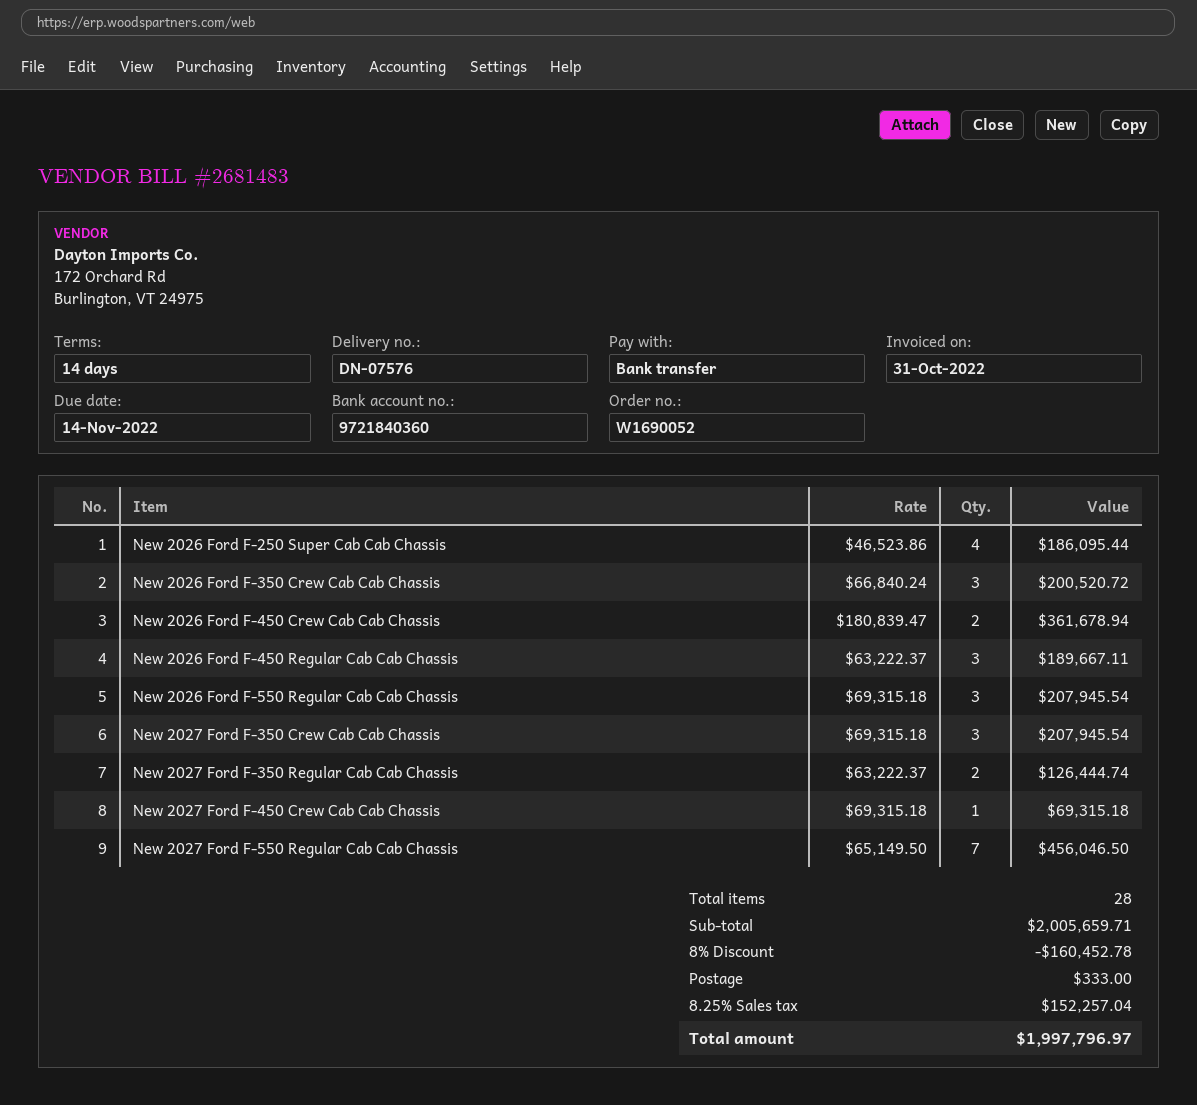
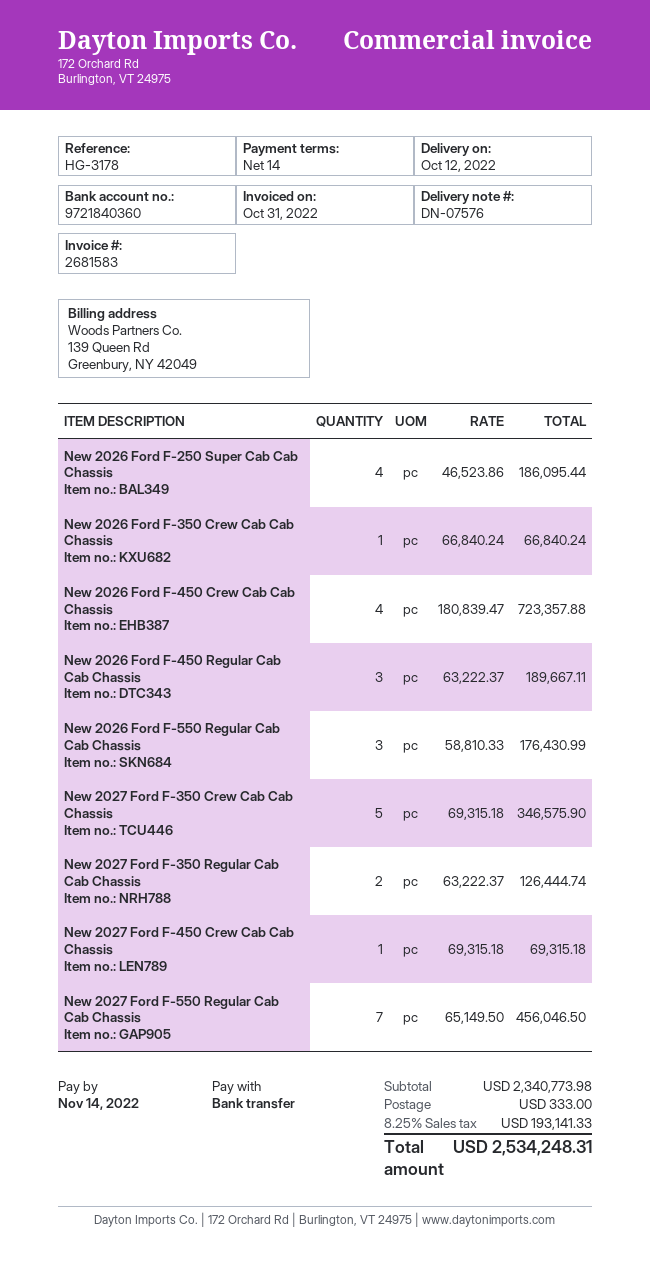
invoice number: 2681483 -> 2681583
New 2026 Ford F-350 Crew Cab Cab Chassis: 3 x 66840.24 = 200520.72 -> 1 x 66840.24 = 66840.24
New 2026 Ford F-450 Crew Cab Cab Chassis: 2 x 180839.47 = 361678.94 -> 4 x 180839.47 = 723357.88
New 2026 Ford F-550 Regular Cab Cab Chassis: 3 x 69315.18 = 207945.54 -> 3 x 58810.33 = 176430.99
New 2027 Ford F-350 Crew Cab Cab Chassis: 3 x 69315.18 = 207945.54 -> 5 x 69315.18 = 346575.90
subtotal: 2005659.71 -> 2340773.98
discount: 8% = 160452.78 -> none
tax: 8.25% = 152257.04 -> 8.25% = 193141.33
total: 1997796.97 -> 2534248.31

